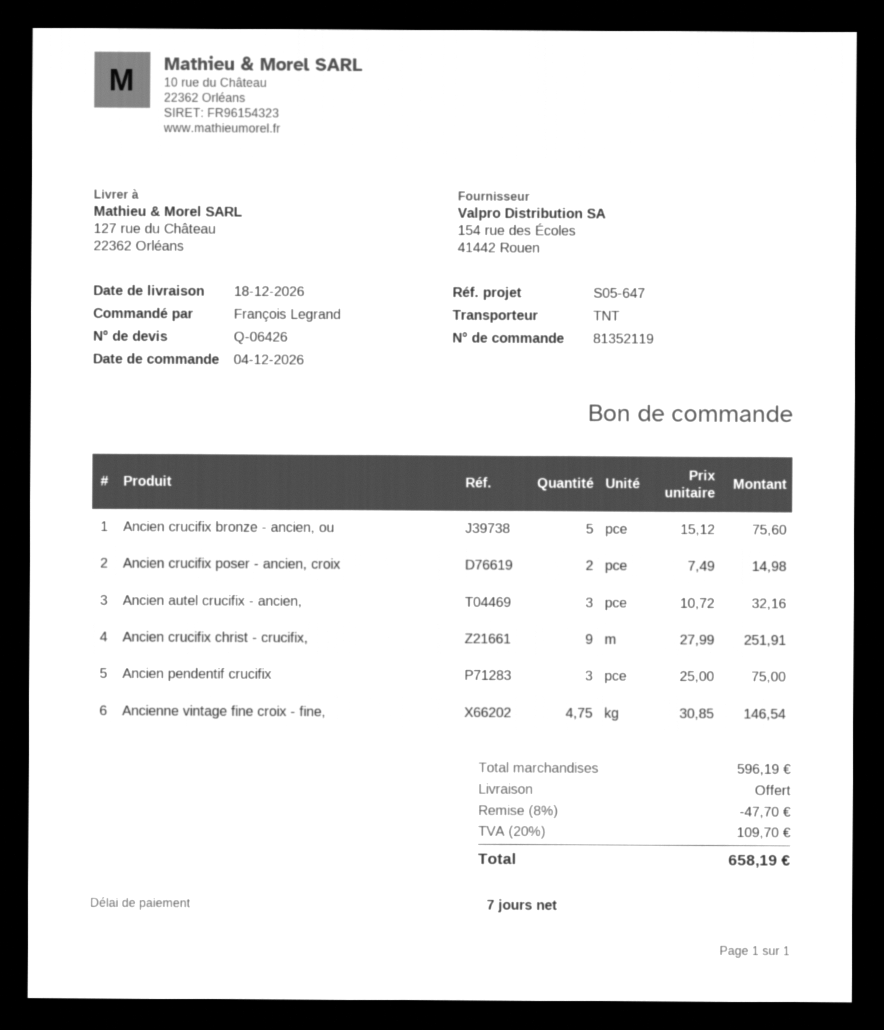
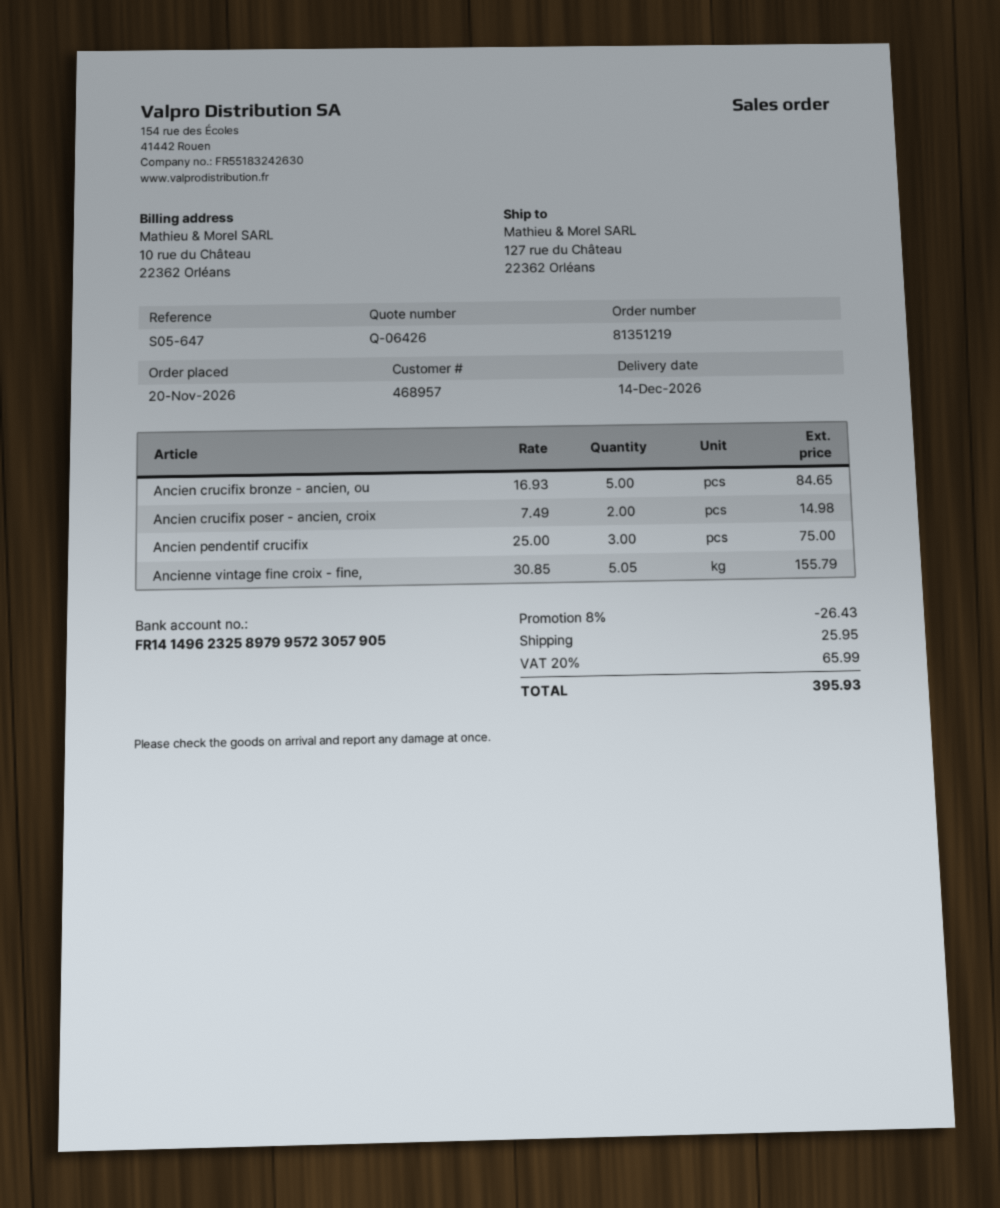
order number: 81352119 -> 81351219
order date: 2026-12-04 -> 2026-11-20
delivery date: 2026-12-18 -> 2026-12-14
Ancien crucifix bronze - ancien, ou: 5 x 15.12 = 75.60 -> 5 x 16.93 = 84.65
Ancien autel crucifix - ancien,: 3 x 10.72 = 32.16 -> none
Ancien crucifix christ - crucifix,: 9 x 27.99 = 251.91 -> none
Ancienne vintage fine croix - fine,: 4.75 x 30.85 = 146.54 -> 5.05 x 30.85 = 155.79
discount: 8% = 47.70 -> 8% = 26.43
shipping: 0.00 -> 25.95
tax: 20% = 109.70 -> 20% = 65.99
total: 658.19 -> 395.93

